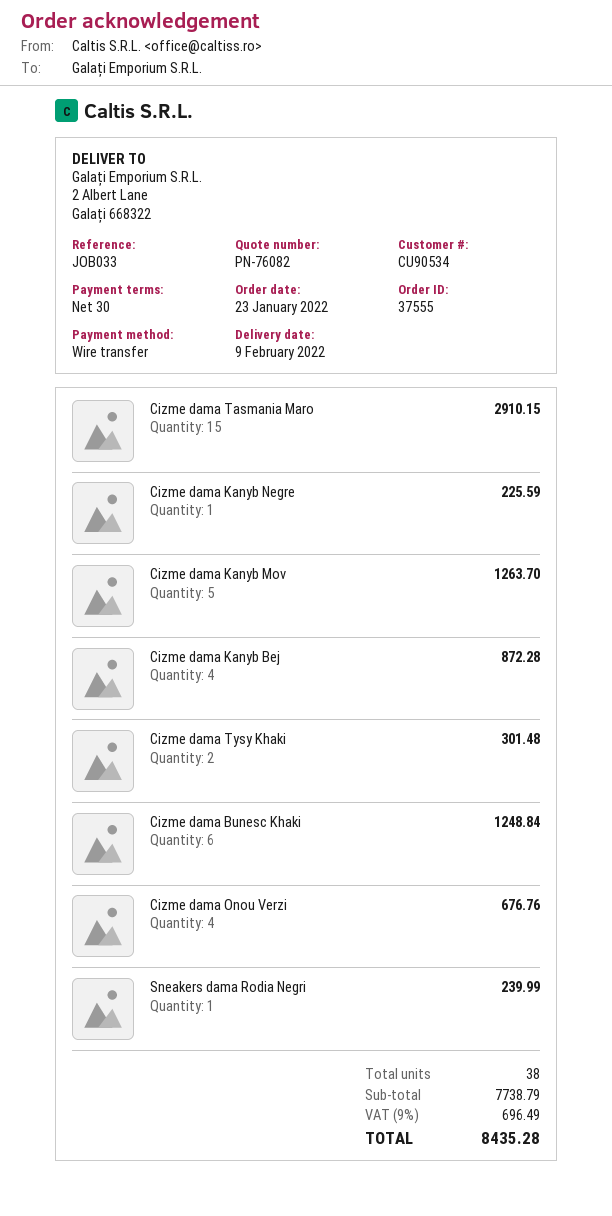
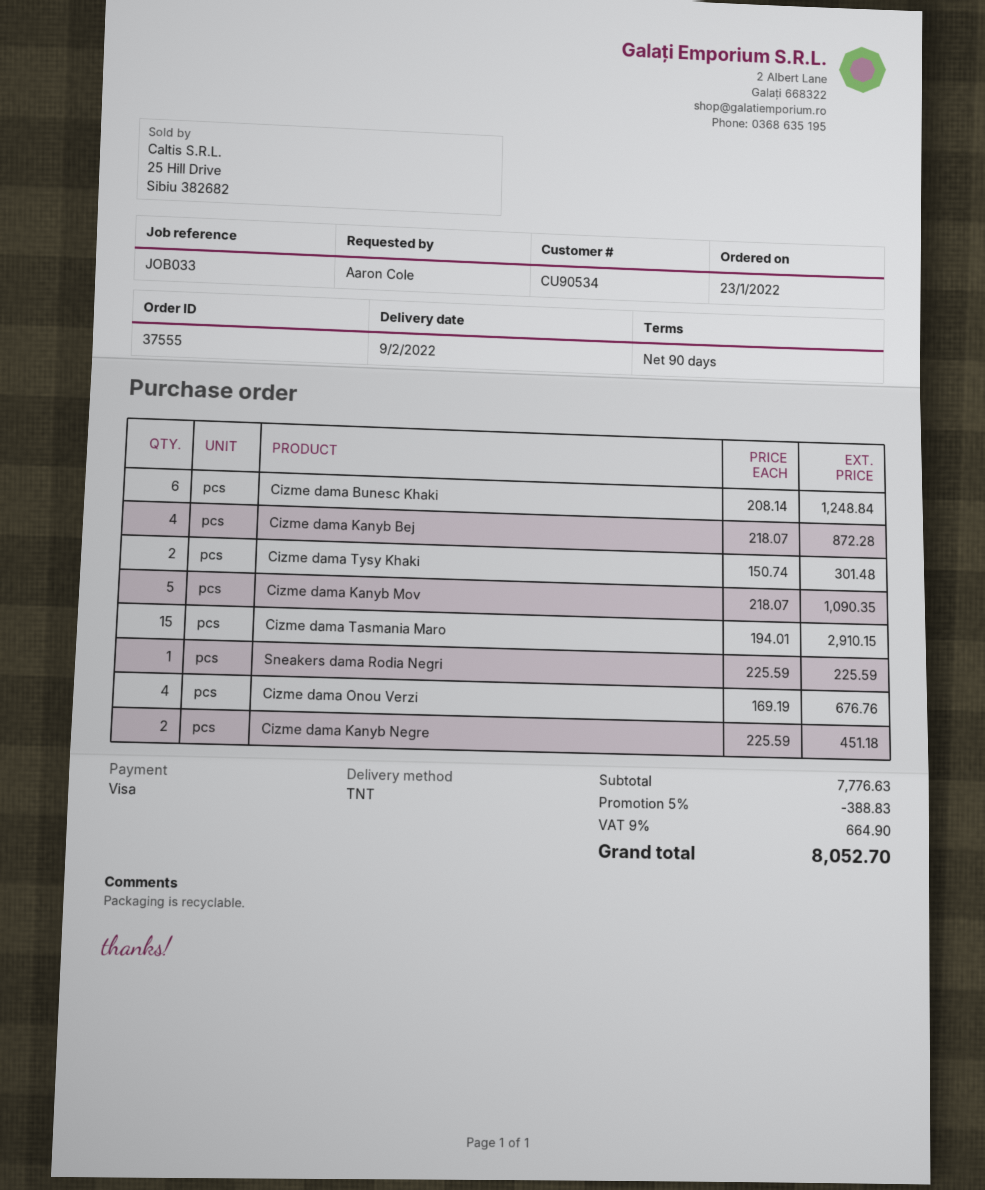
payment terms: 30 days -> 90 days
payment method: bank transfer -> Visa
Cizme dama Kanyb Negre: 1 for 225.59 -> 2 for 451.18
Cizme dama Kanyb Mov: 5 for 1263.70 -> 5 for 1090.35
Sneakers dama Rodia Negri: 1 for 239.99 -> 1 for 225.59
subtotal: 7738.79 -> 7776.63
discount: none -> 5% = 388.83
tax: 9% = 696.49 -> 9% = 664.90
total: 8435.28 -> 8052.70

